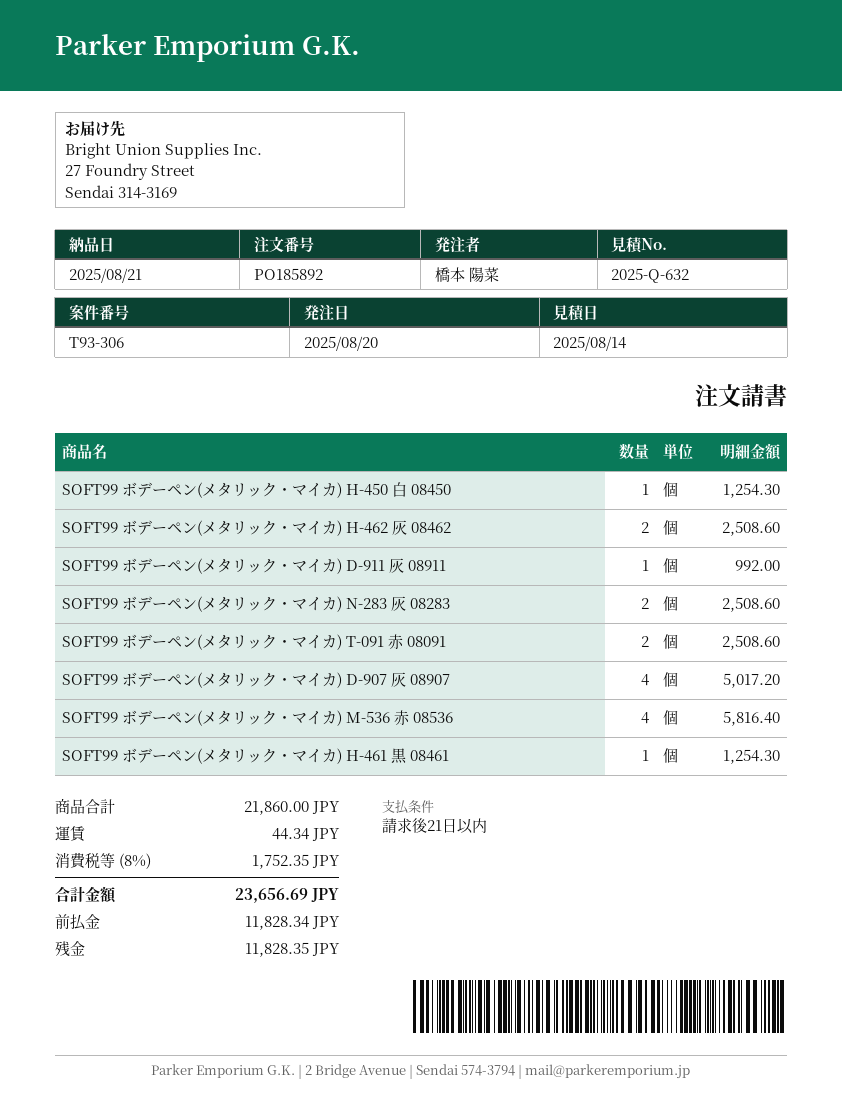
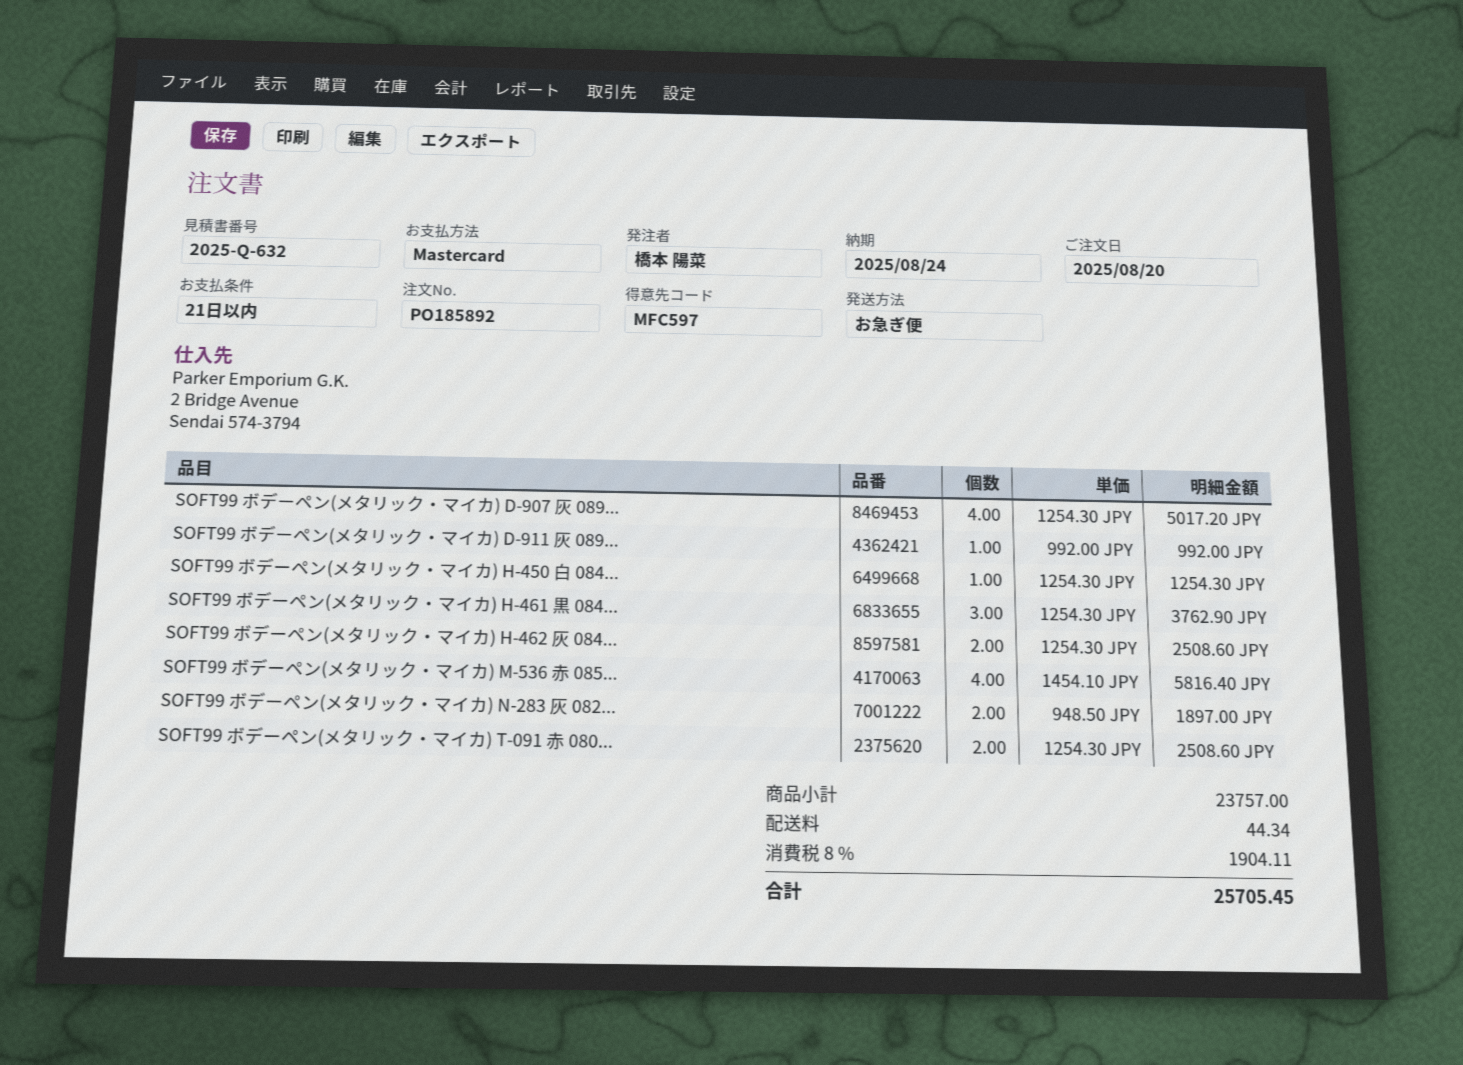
delivery date: 2025-08-21 -> 2025-08-24
SOFT99 ボデーペン(メタリック・マイカ) N-283 灰 08283: 2 for 2508.60 -> 2 for 1897.00
SOFT99 ボデーペン(メタリック・マイカ) H-461 黒 08461: 1 for 1254.30 -> 3 for 3762.90
subtotal: 21860.00 -> 23757.00
tax: 8% = 1752.35 -> 8% = 1904.11
total: 23656.69 -> 25705.45

